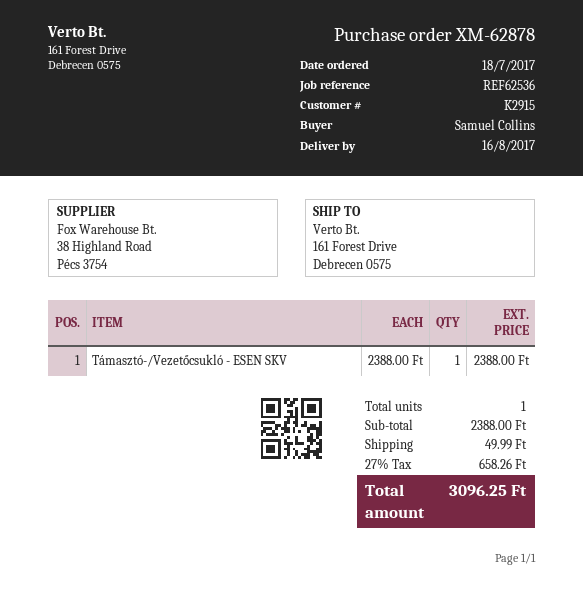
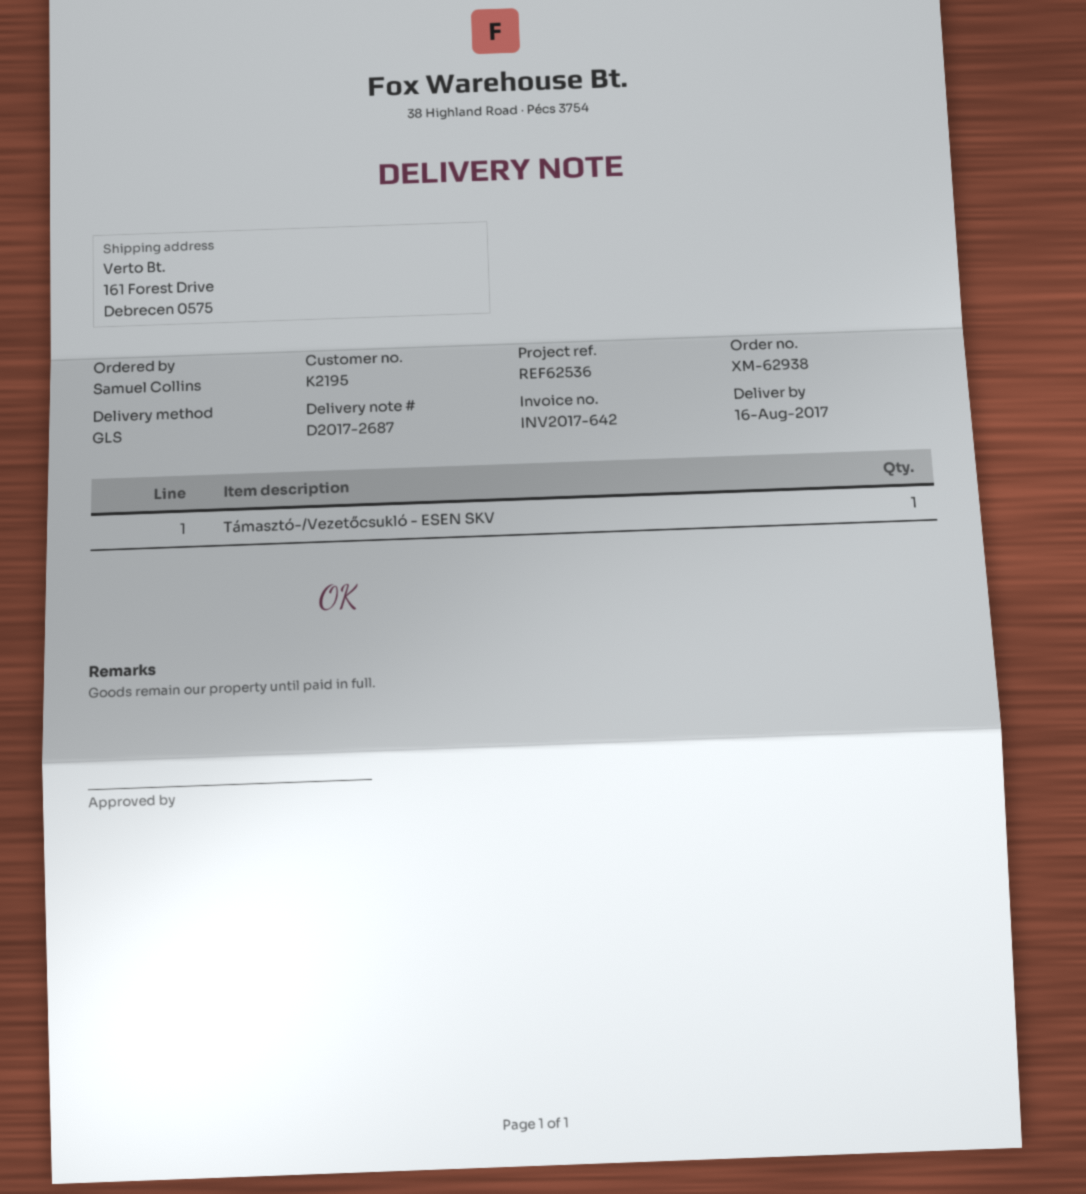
order number: XM-62878 -> XM-62938
customer number: K2915 -> K2195

